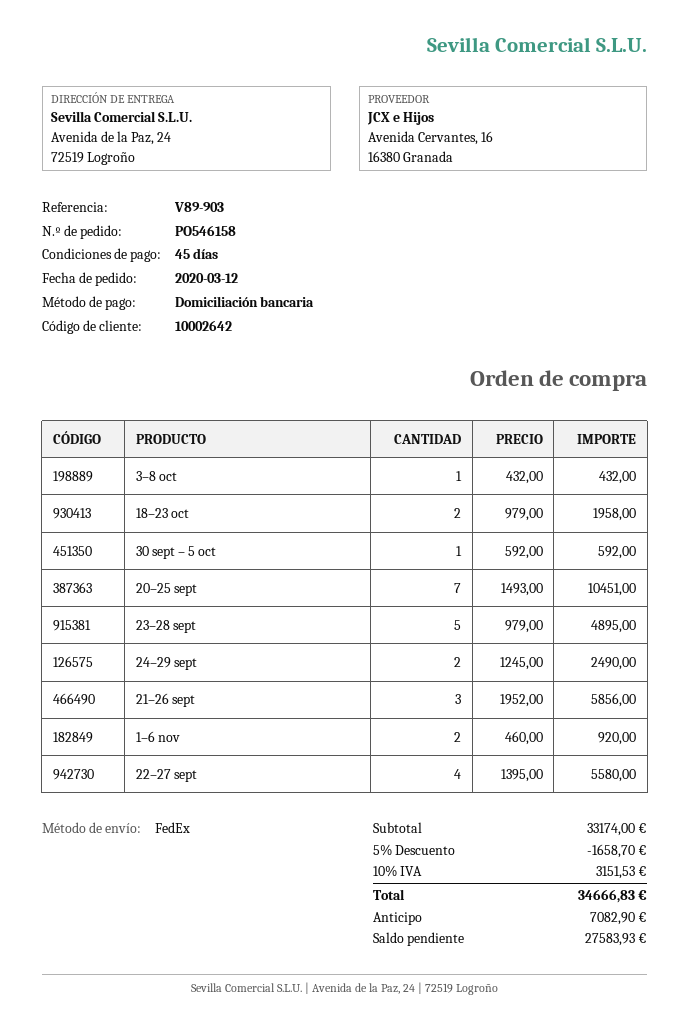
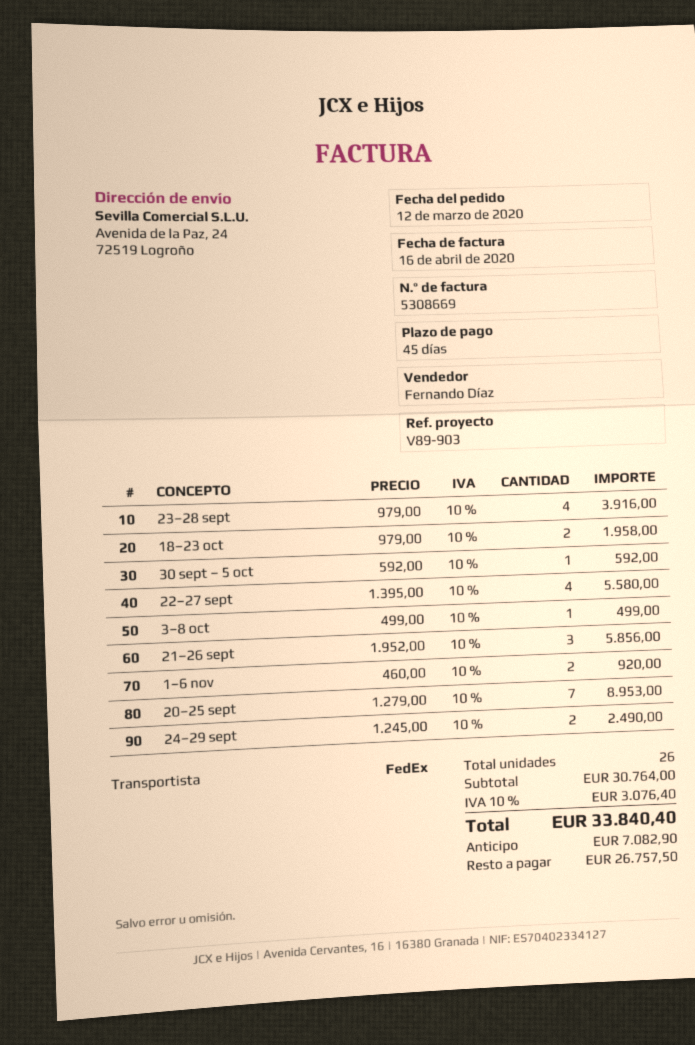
3–8 oct: 1 x 432.00 = 432.00 -> 1 x 499.00 = 499.00
20–25 sept: 7 x 1493.00 = 10451.00 -> 7 x 1279.00 = 8953.00
23–28 sept: 5 x 979.00 = 4895.00 -> 4 x 979.00 = 3916.00
subtotal: 33174.00 -> 30764.00
discount: 5% = 1658.70 -> none
tax: 10% = 3151.53 -> 10% = 3076.40
total: 34666.83 -> 33840.40
balance: 27583.93 -> 26757.50

